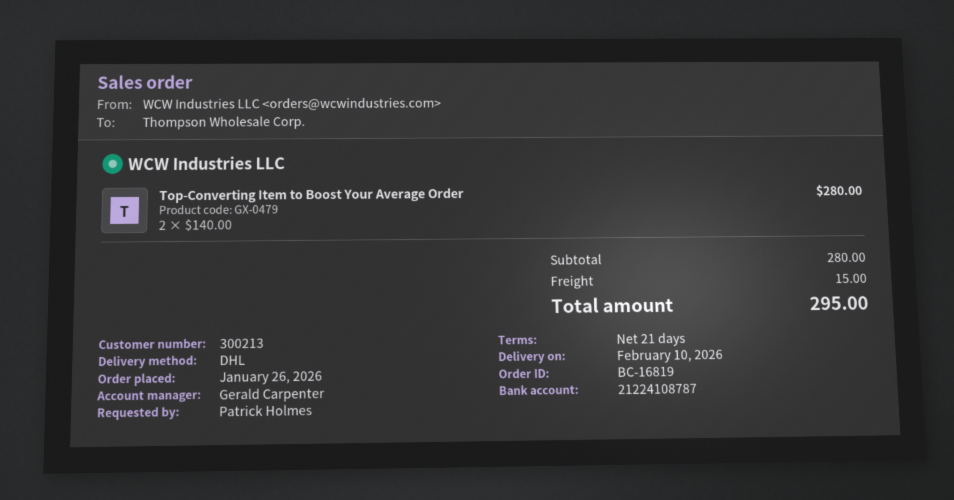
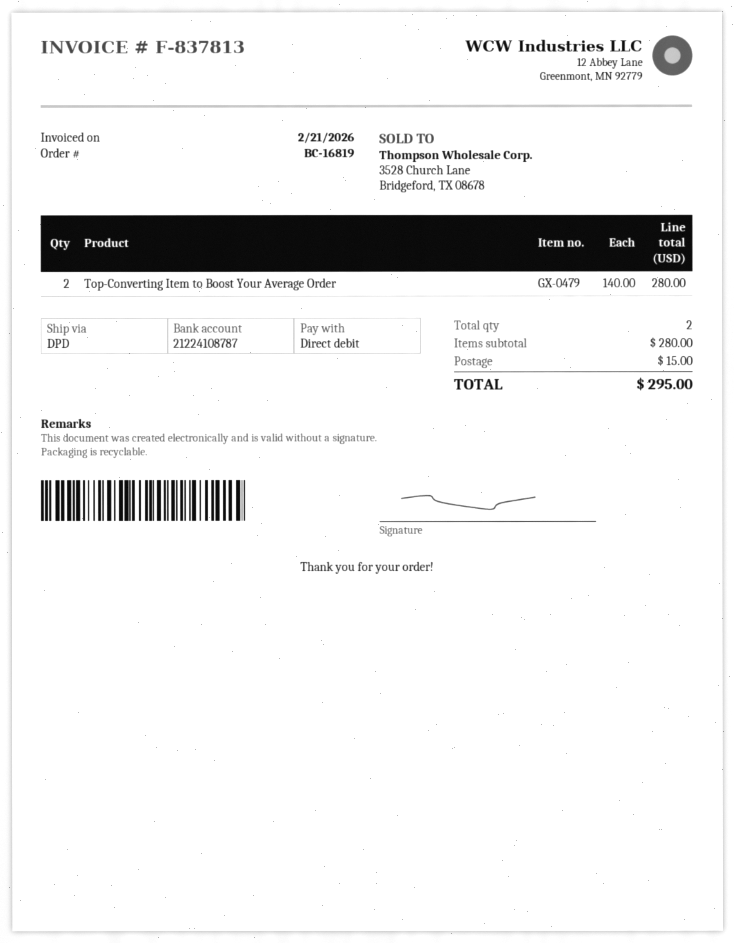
shipping method: DHL -> DPD

